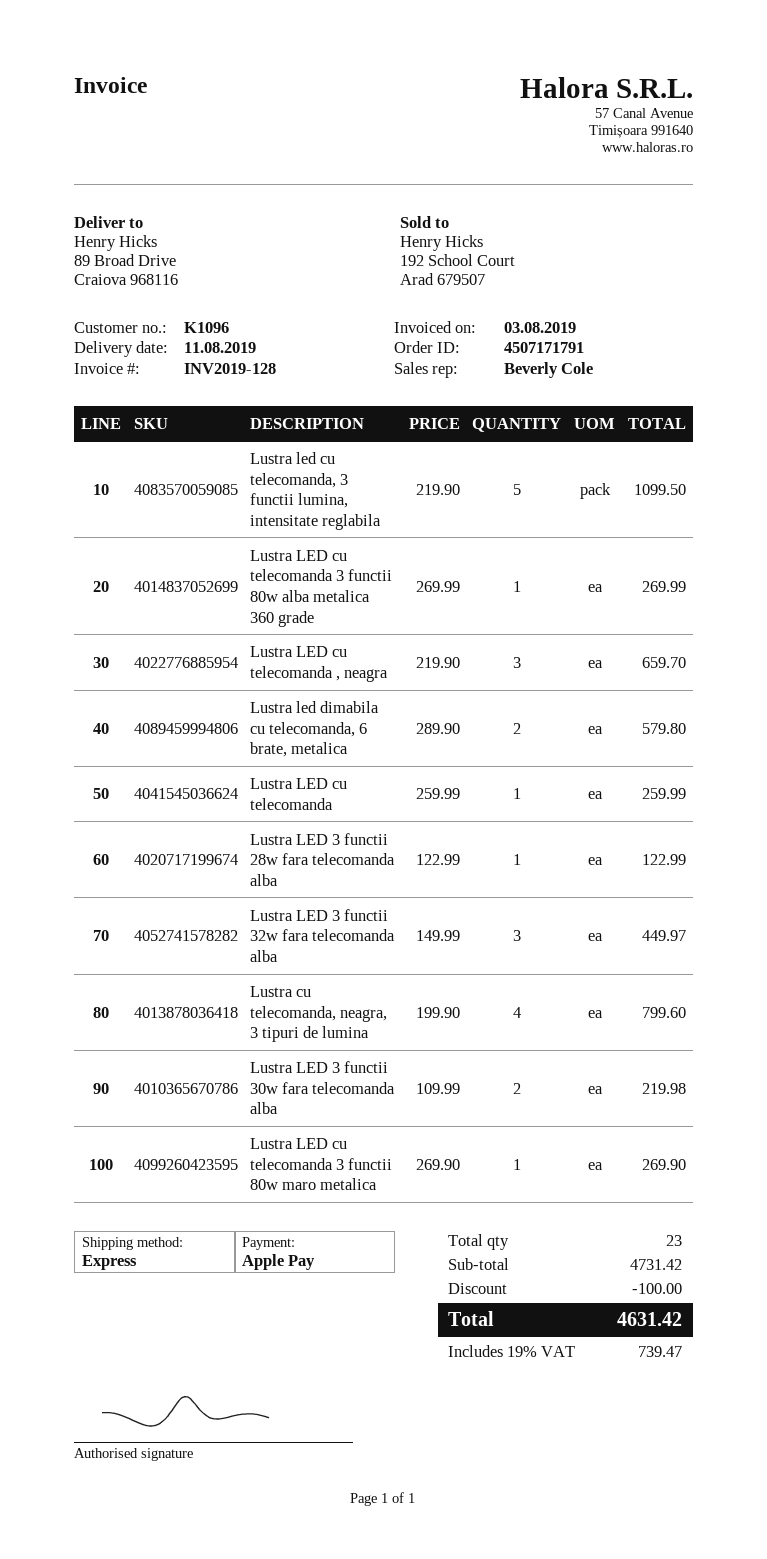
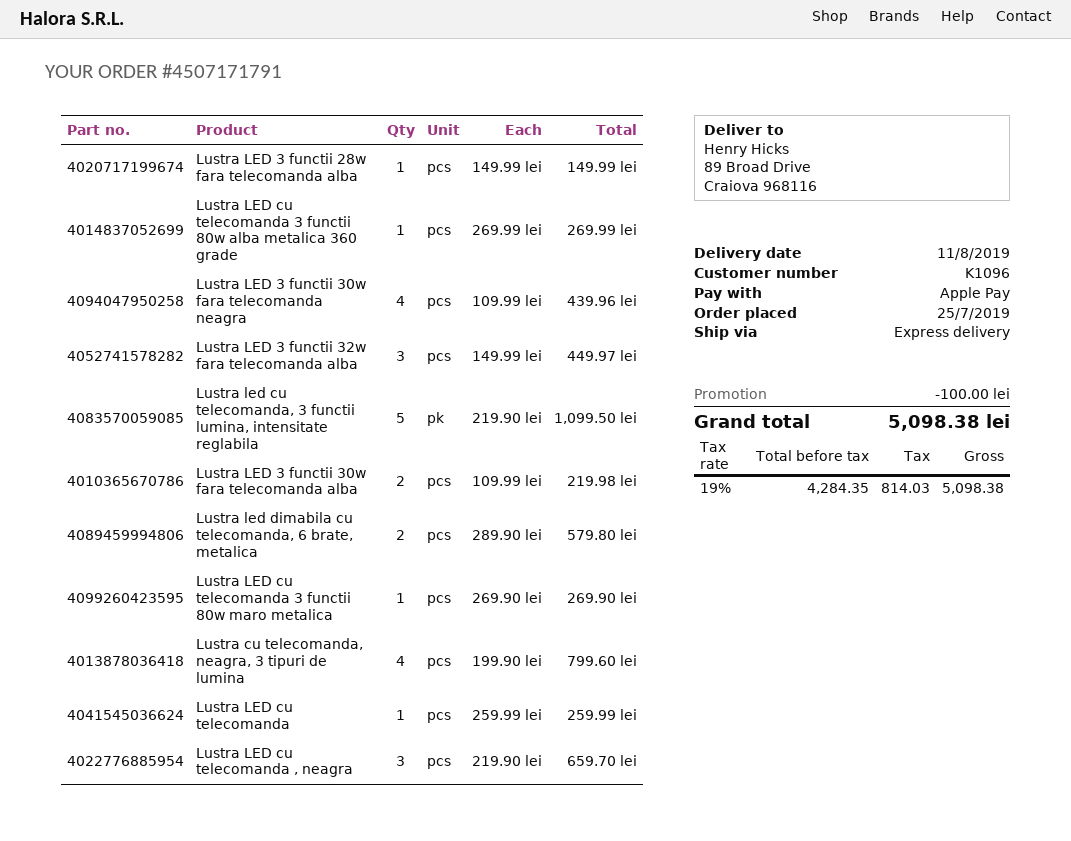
Lustra LED 3 functii 28w fara telecomanda alba: 1 x 122.99 = 122.99 -> 1 x 149.99 = 149.99
Lustra LED 3 functii 30w fara telecomanda neagra: none -> 4 x 109.99 = 439.96
tax: 19% = 739.47 -> 19% = 814.03
total: 4631.42 -> 5098.38

